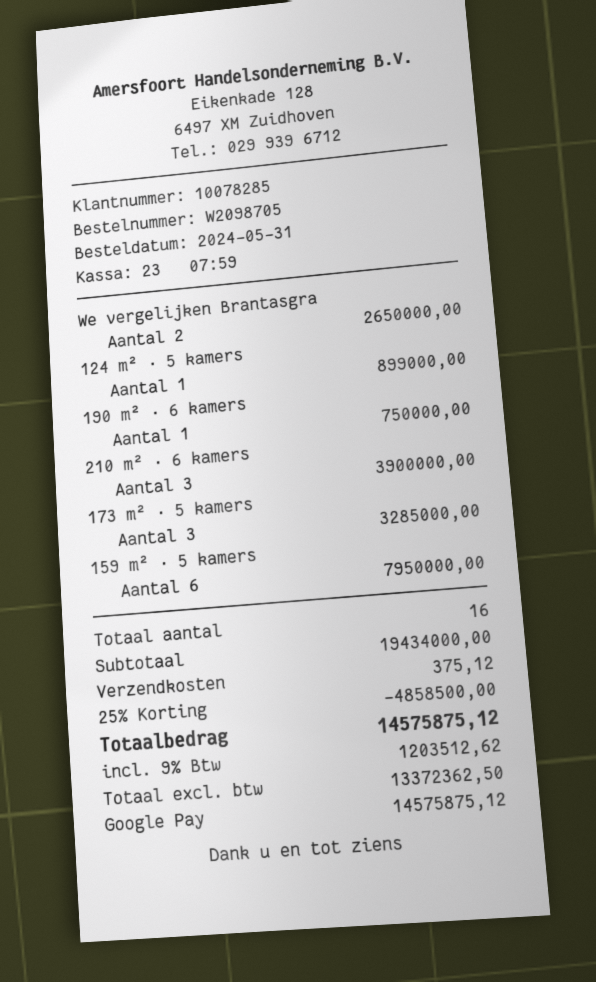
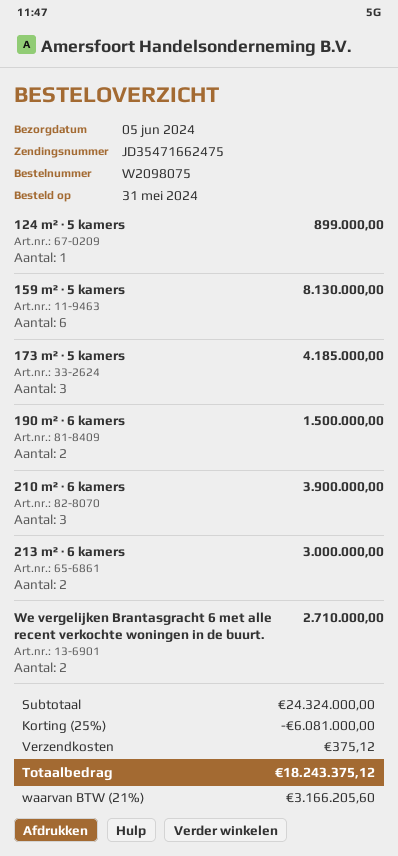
order number: W2098705 -> W2098075
We vergelijken Brantasgra: 2 for 2650000.00 -> 2 for 2710000.00
190 m² · 6 kamers: 1 for 750000.00 -> 2 for 1500000.00
173 m² · 5 kamers: 3 for 3285000.00 -> 3 for 4185000.00
159 m² · 5 kamers: 6 for 7950000.00 -> 6 for 8130000.00
213 m² · 6 kamers: none -> 2 for 3000000.00
subtotal: 19434000.00 -> 24324000.00
discount: 25% = 4858500.00 -> 25% = 6081000.00
tax: 9% = 1203512.62 -> 21% = 3166205.60
total: 14575875.12 -> 18243375.12

